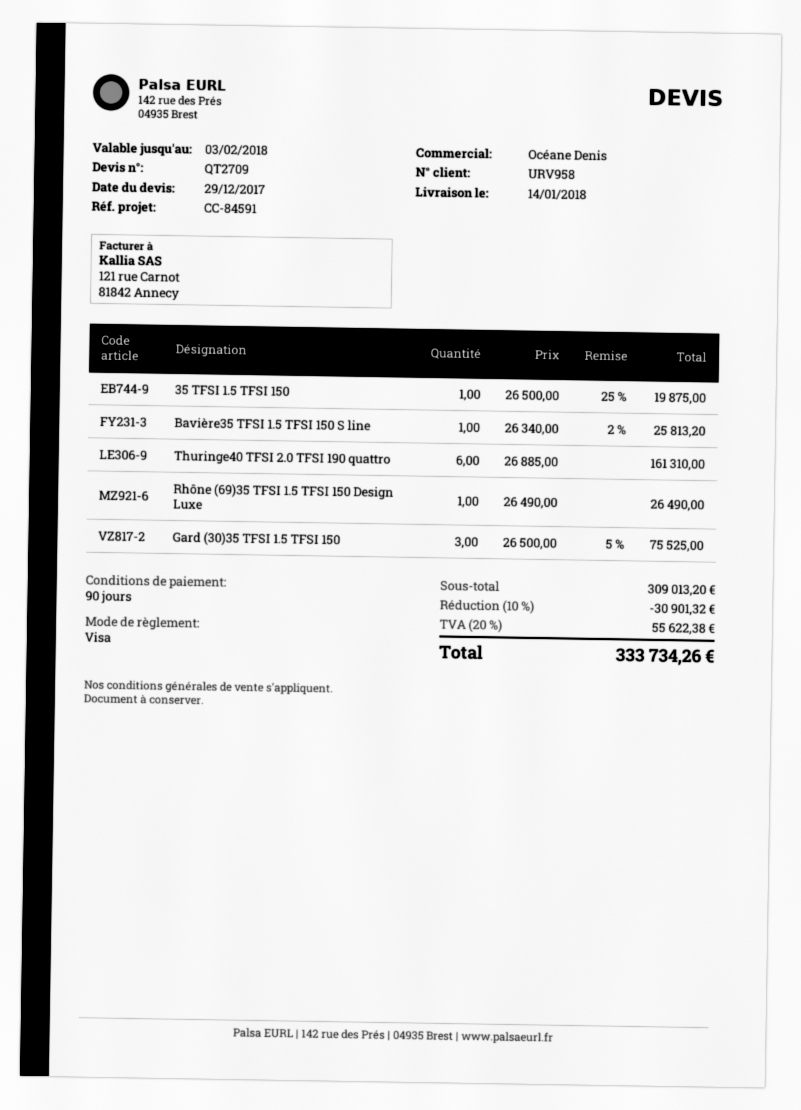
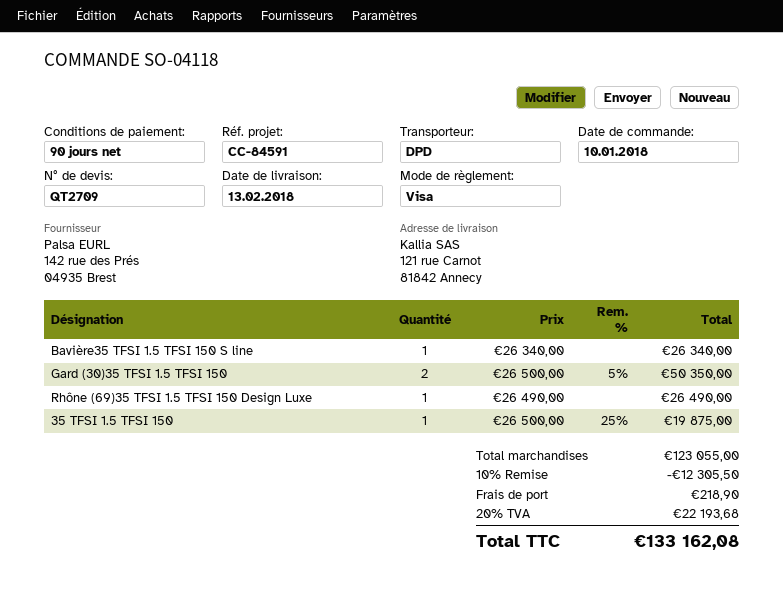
delivery date: 2018-01-14 -> 2018-02-13
Bavière35 TFSI 1.5 TFSI 150 S line: 1 x 26340.00 - 2% = 25813.20 -> 1 x 26340.00 = 26340.00
Thuringe40 TFSI 2.0 TFSI 190 quattro: 6 x 26885.00 = 161310.00 -> none
Gard (30)35 TFSI 1.5 TFSI 150: 3 x 26500.00 - 5% = 75525.00 -> 2 x 26500.00 - 5% = 50350.00
subtotal: 309013.20 -> 123055.00
discount: 10% = 30901.32 -> 10% = 12305.50
shipping: none -> 218.90
tax: 20% = 55622.38 -> 20% = 22193.68
total: 333734.26 -> 133162.08

